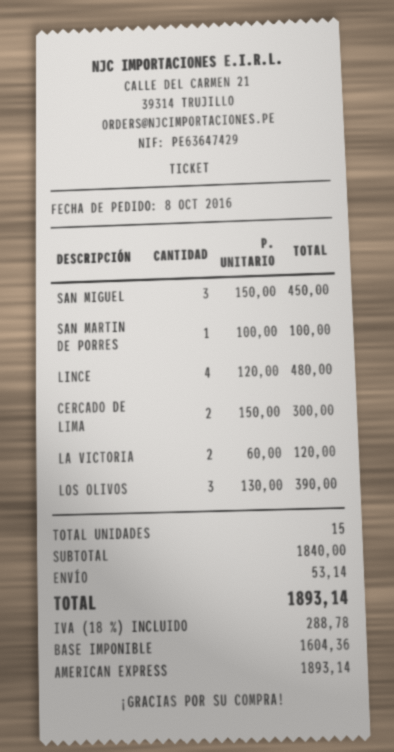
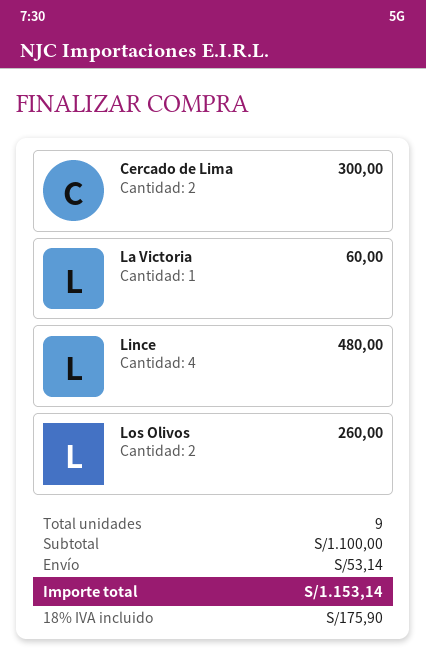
SAN MIGUEL: 3 for 450.00 -> none
SAN MARTIN DE PORRES: 1 for 100.00 -> none
LA VICTORIA: 2 for 120.00 -> 1 for 60.00
LOS OLIVOS: 3 for 390.00 -> 2 for 260.00
total quantity: 15 -> 9
subtotal: 1840.00 -> 1100.00
tax: 18% = 288.78 -> 18% = 175.90
total: 1893.14 -> 1153.14

